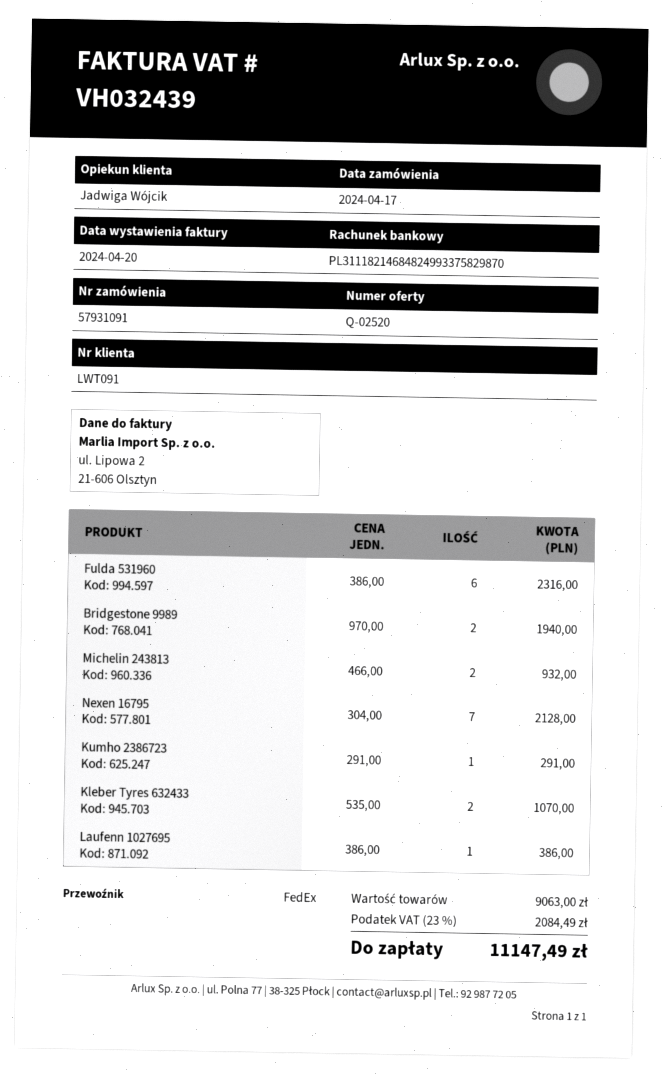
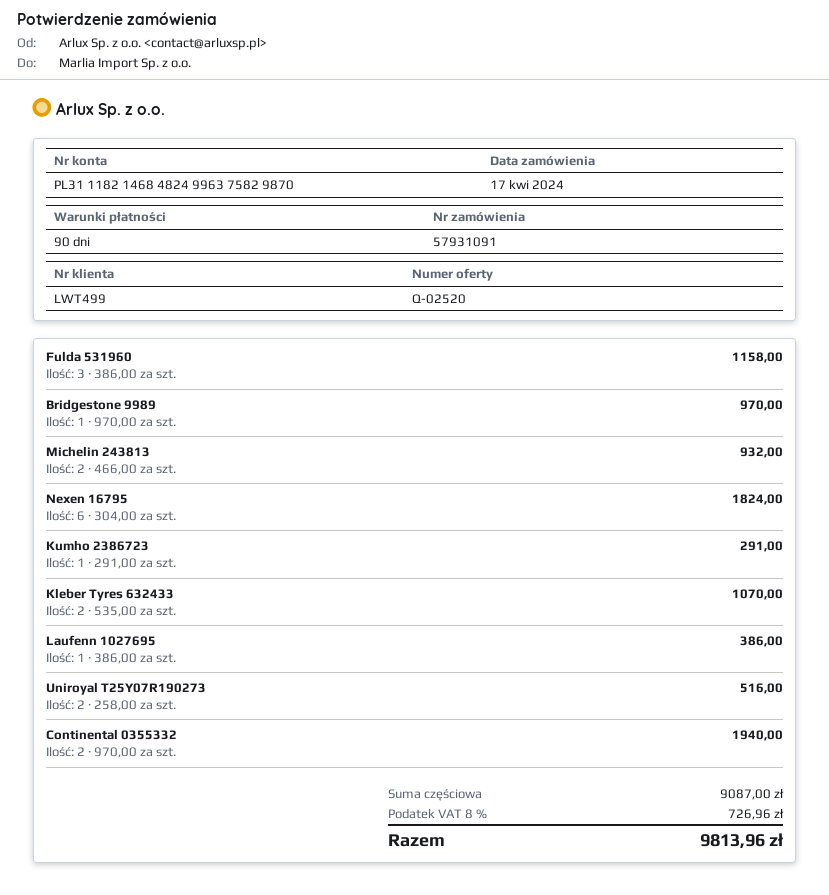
customer number: LWT091 -> LWT499
bank account: PL31118214684824993375829870 -> PL31118214684824996375829870
Fulda 531960: 6 x 386.00 = 2316.00 -> 3 x 386.00 = 1158.00
Bridgestone 9989: 2 x 970.00 = 1940.00 -> 1 x 970.00 = 970.00
Nexen 16795: 7 x 304.00 = 2128.00 -> 6 x 304.00 = 1824.00
Uniroyal T25Y07R190273: none -> 2 x 258.00 = 516.00
Continental 0355332: none -> 2 x 970.00 = 1940.00
subtotal: 9063.00 -> 9087.00
tax: 23% = 2084.49 -> 8% = 726.96
total: 11147.49 -> 9813.96

